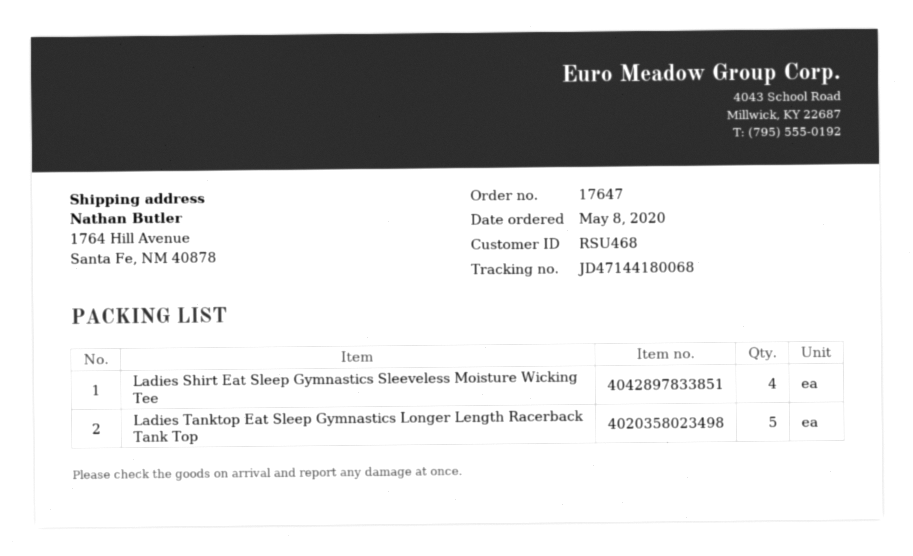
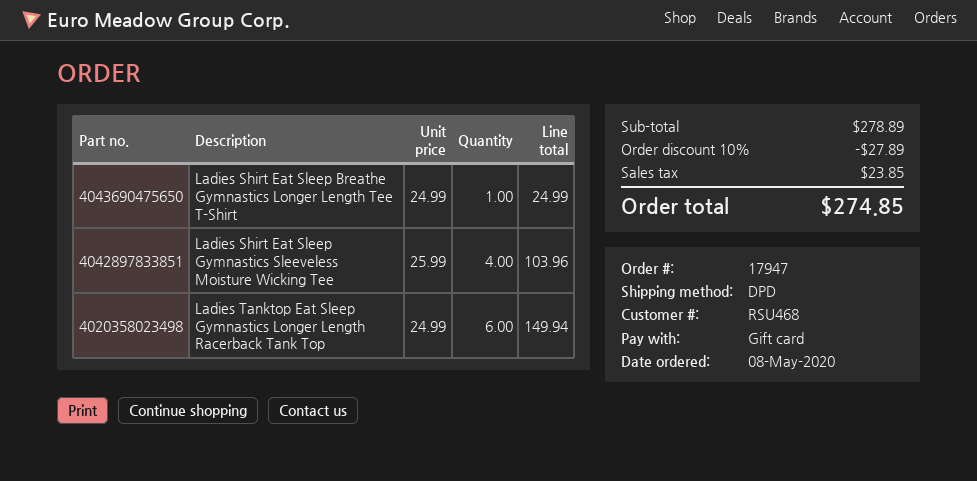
order number: 17647 -> 17947
Ladies Tanktop Eat Sleep Gymnastics Longer Length Racerback Tank Top: 5 -> 6
Ladies Shirt Eat Sleep Breathe Gymnastics Longer Length Tee T-Shirt: none -> 1

